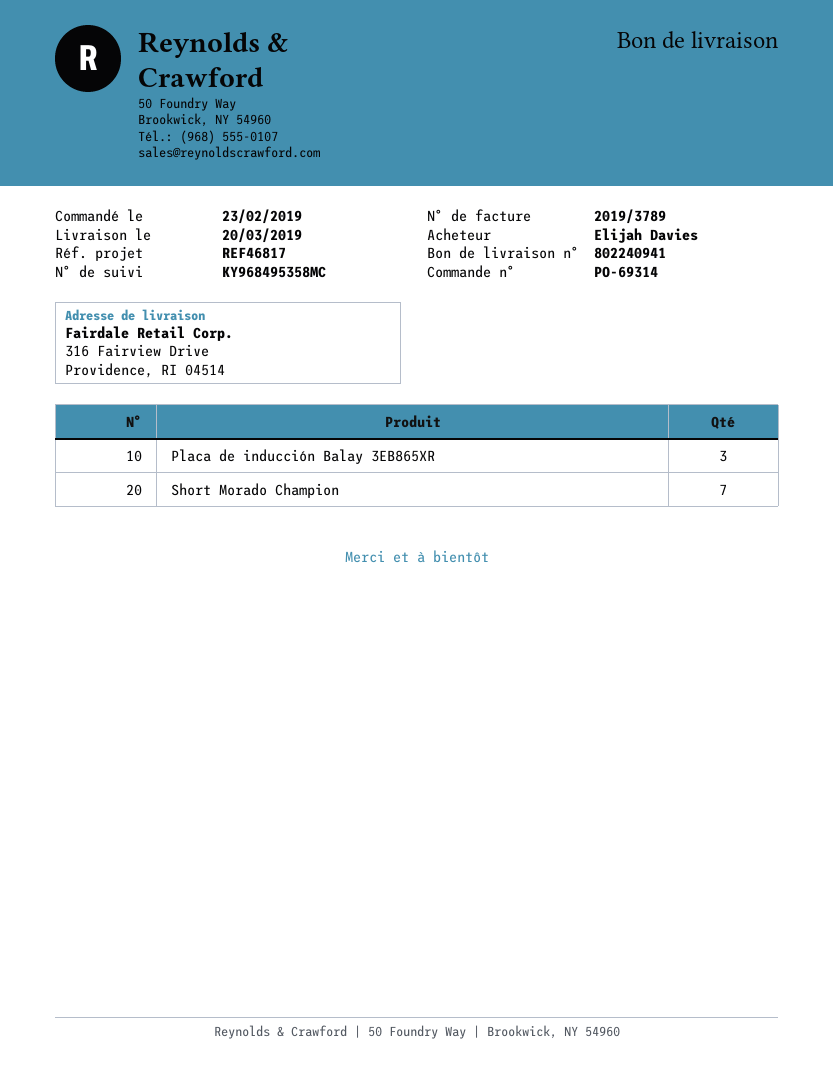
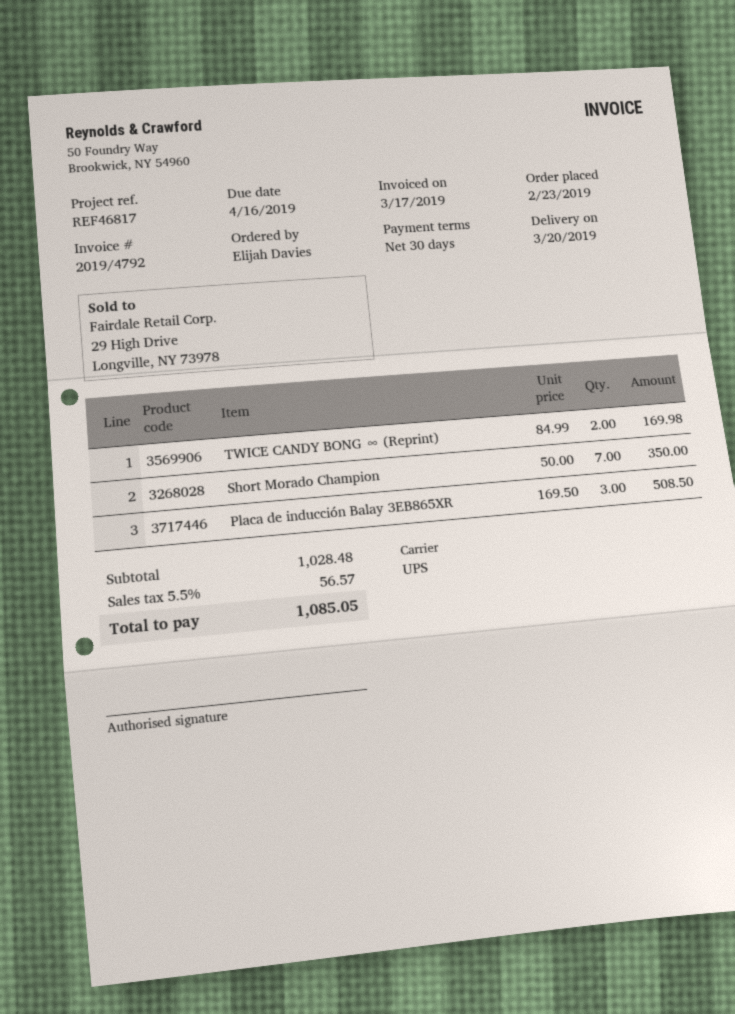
invoice number: 2019/3789 -> 2019/4792
TWICE CANDY BONG ∞ (Reprint): none -> 2

